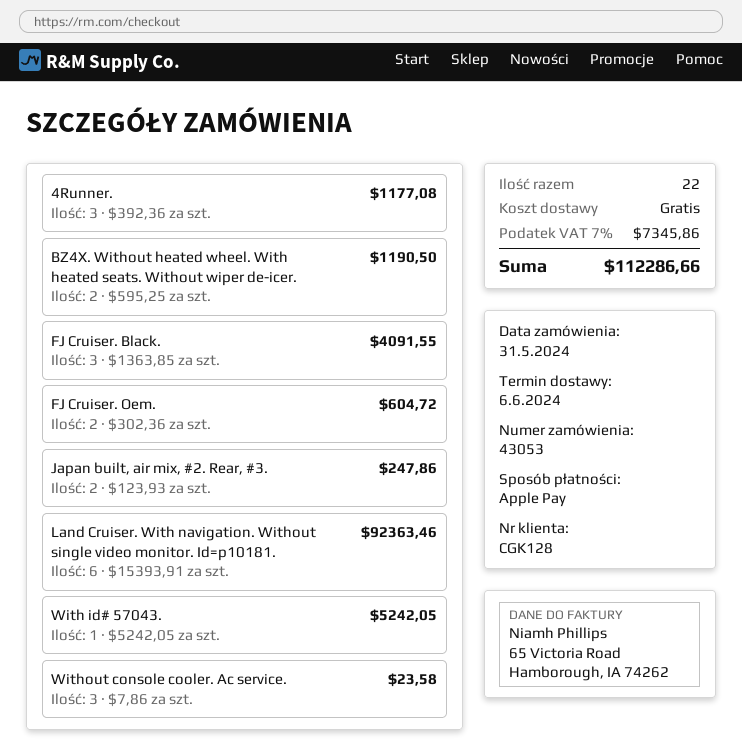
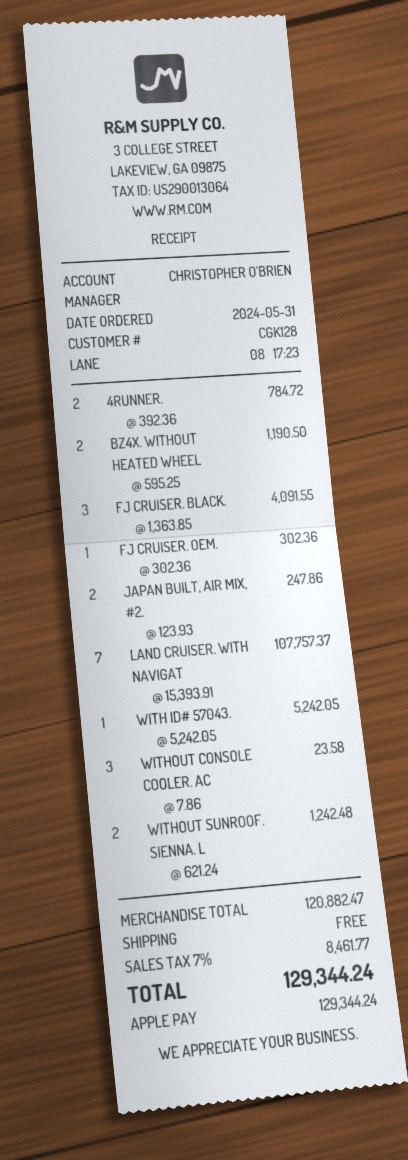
4Runner.: 3 x 392.36 = 1177.08 -> 2 x 392.36 = 784.72
FJ Cruiser. Oem.: 2 x 302.36 = 604.72 -> 1 x 302.36 = 302.36
Land Cruiser. With navigation. Without single video monitor. Id=p10181.: 6 x 15393.91 = 92363.46 -> 7 x 15393.91 = 107757.37
WITHOUT SUNROOF. SIENNA. L: none -> 2 x 621.24 = 1242.48
tax: 7% = 7345.86 -> 7% = 8461.77
total: 112286.66 -> 129344.24

